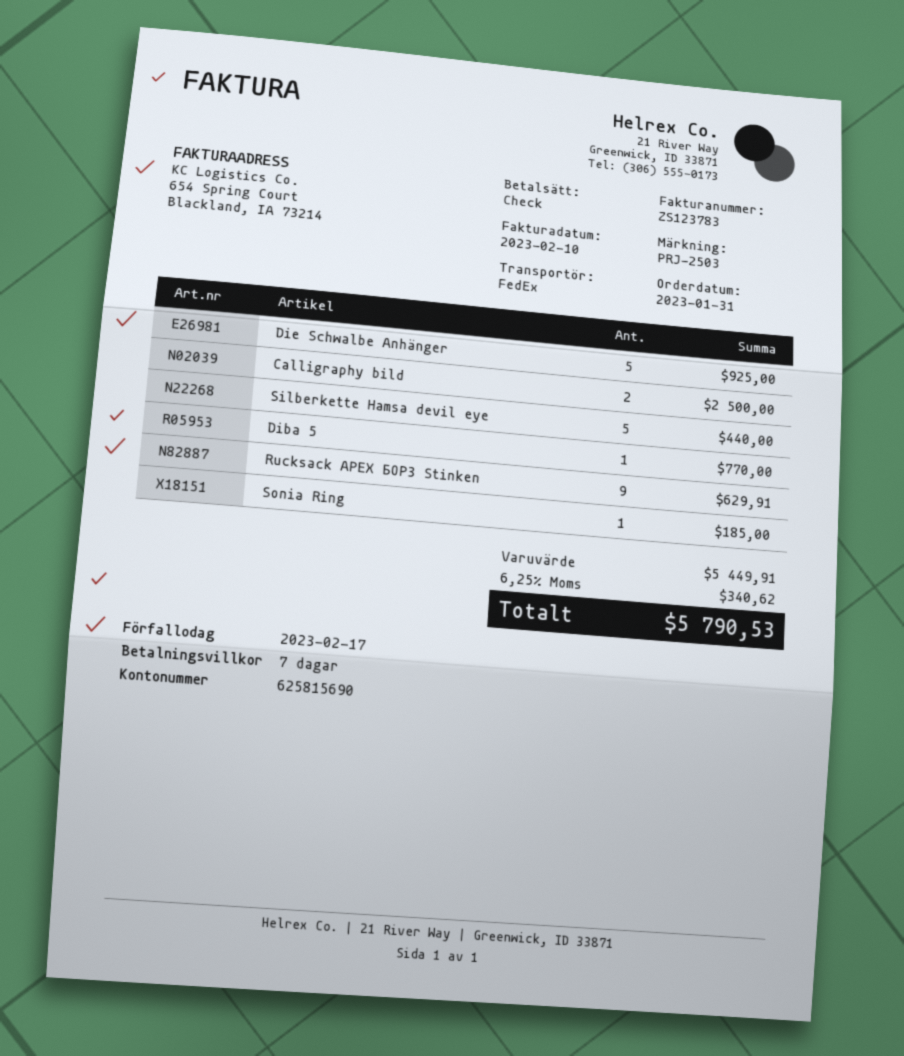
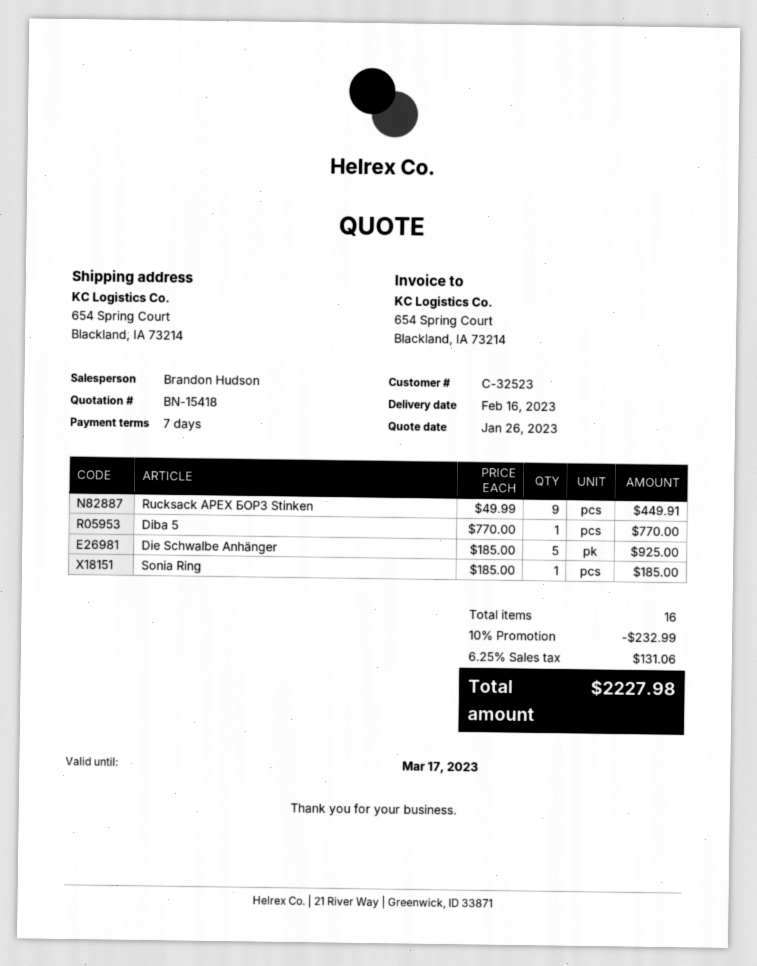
Calligraphy bild: 2 for 2500.00 -> none
Silberkette Hamsa devil eye: 5 for 440.00 -> none
Rucksack APEX БОРЗ Stinken: 9 for 629.91 -> 9 for 449.91
discount: none -> 10% = 232.99
tax: 6.25% = 340.62 -> 6.25% = 131.06
total: 5790.53 -> 2227.98

